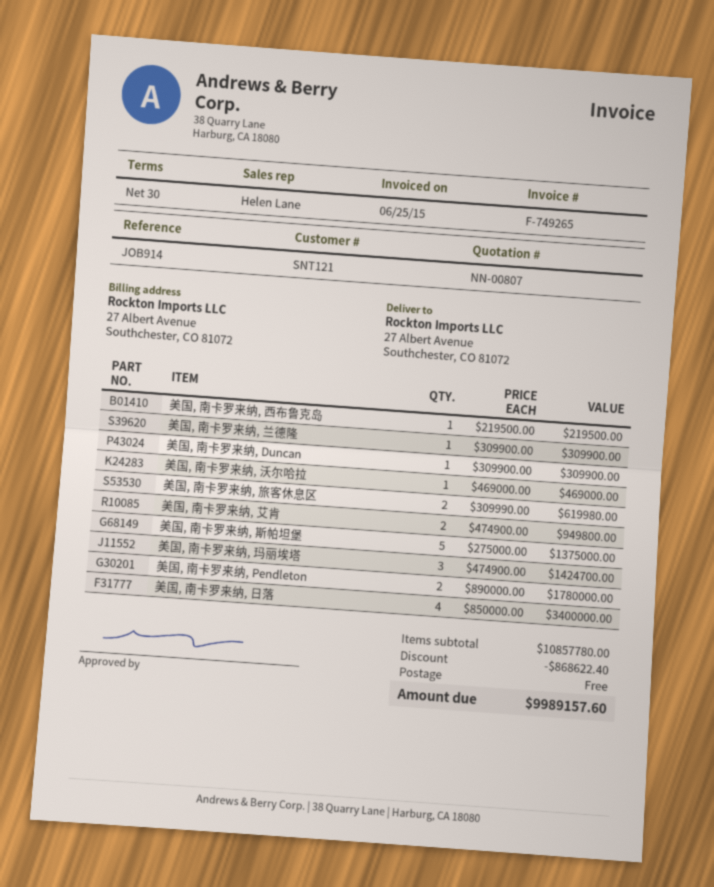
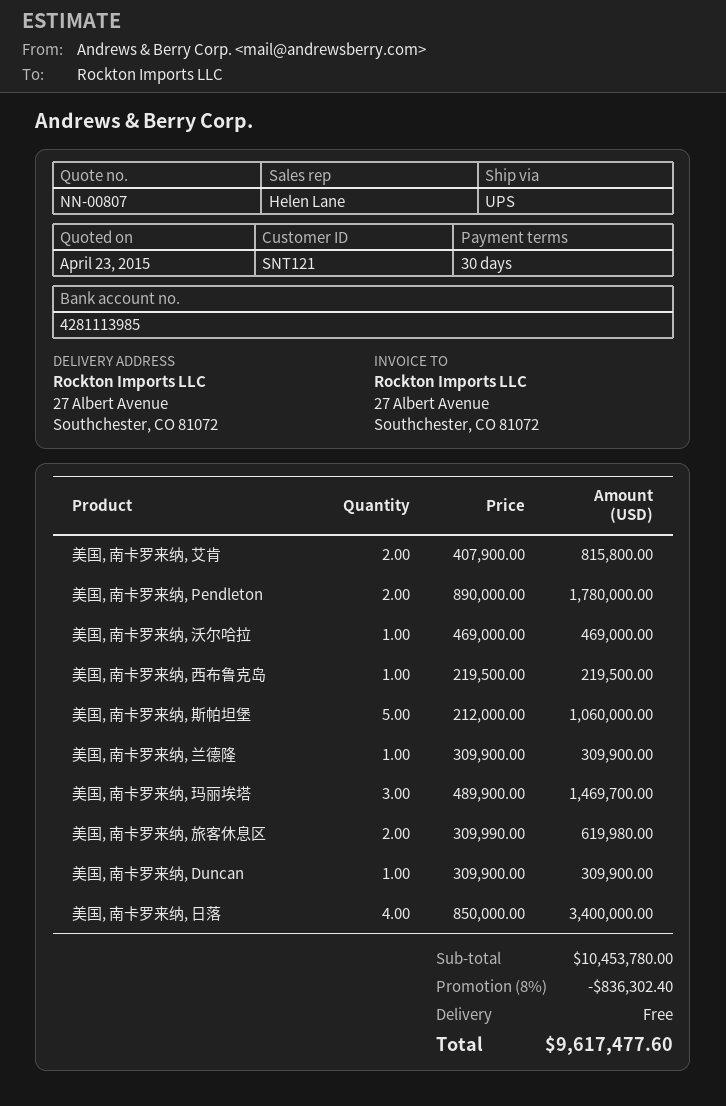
美国, 南卡罗来纳, 艾肯: 2 x 474900.00 = 949800.00 -> 2 x 407900.00 = 815800.00
美国, 南卡罗来纳, 斯帕坦堡: 5 x 275000.00 = 1375000.00 -> 5 x 212000.00 = 1060000.00
美国, 南卡罗来纳, 玛丽埃塔: 3 x 474900.00 = 1424700.00 -> 3 x 489900.00 = 1469700.00
subtotal: 10857780.00 -> 10453780.00
discount: 868622.40 -> 836302.40
total: 9989157.60 -> 9617477.60

